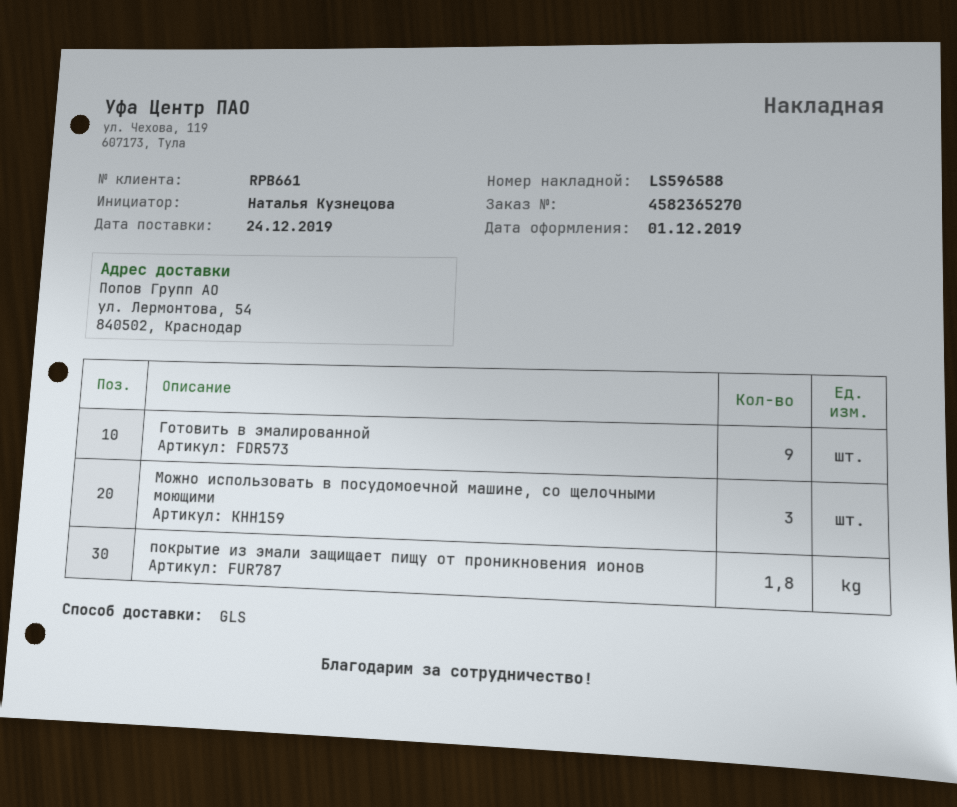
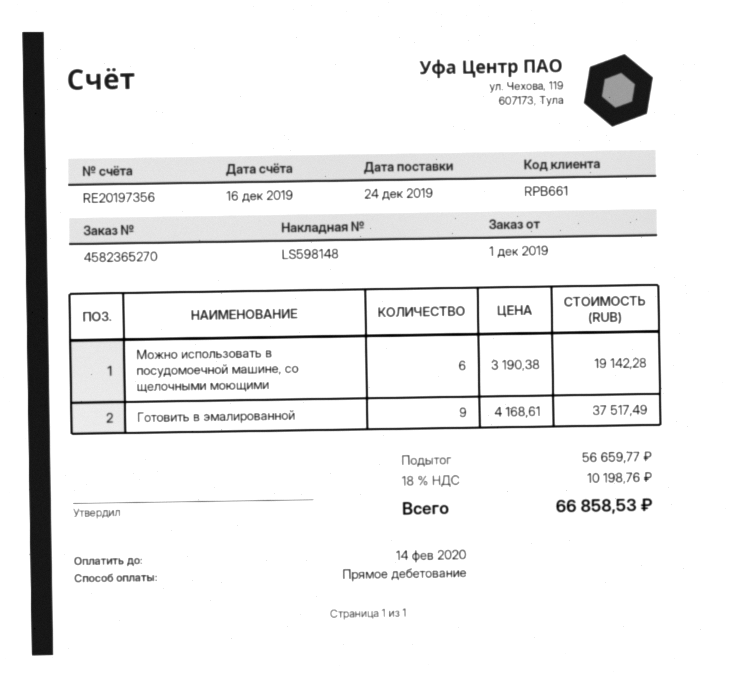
delivery note number: LS596588 -> LS598148
Можно использовать в посудомоечной машине, со щелочными моющими: 3 -> 6
покрытие из эмали защищает пищу от проникновения ионов: 1.8 -> none

